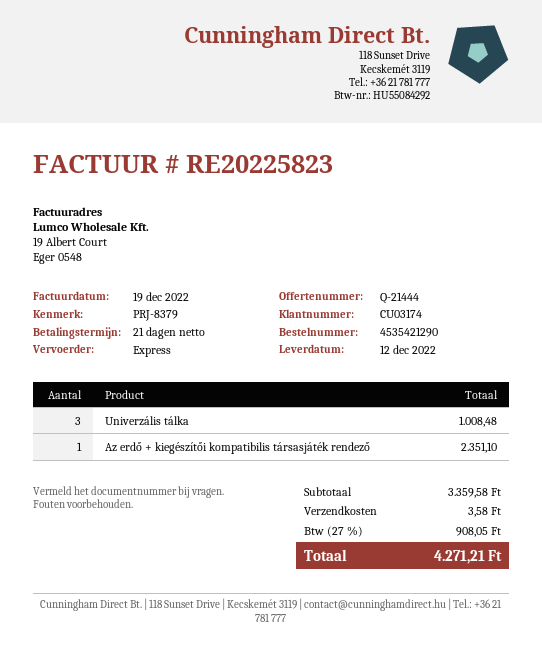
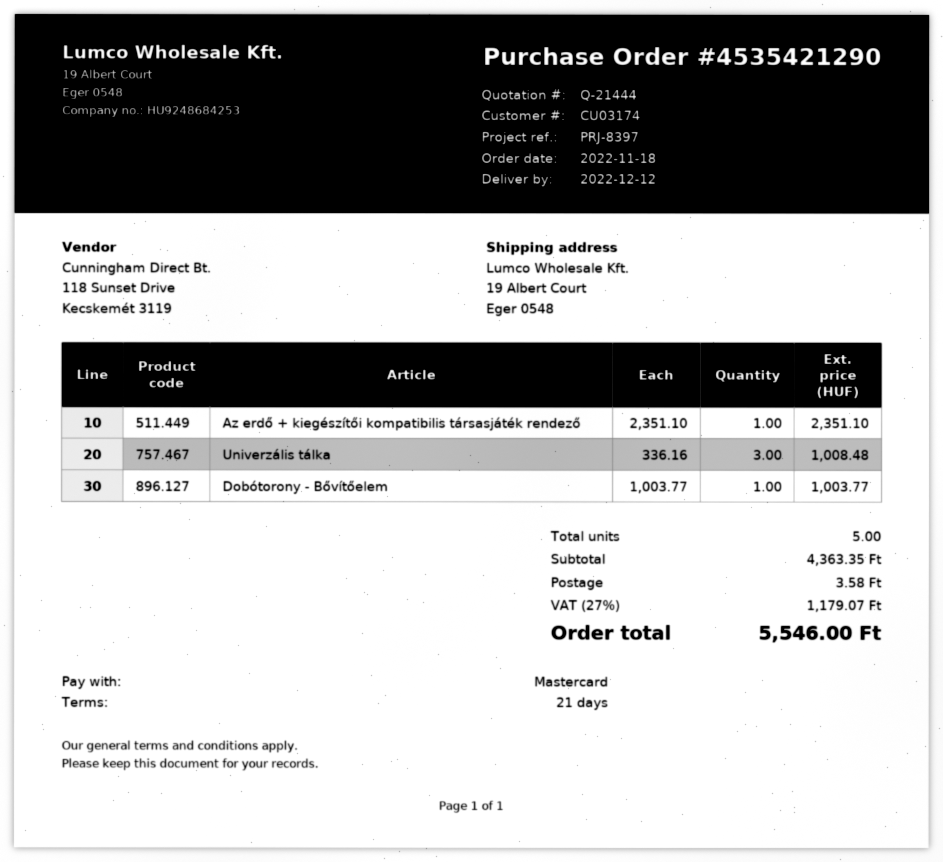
reference: PRJ-8379 -> PRJ-8397
Dobótorony - Bővítőelem: none -> 1 for 1003.77
subtotal: 3359.58 -> 4363.35
tax: 27% = 908.05 -> 27% = 1179.07
total: 4271.21 -> 5546.00

